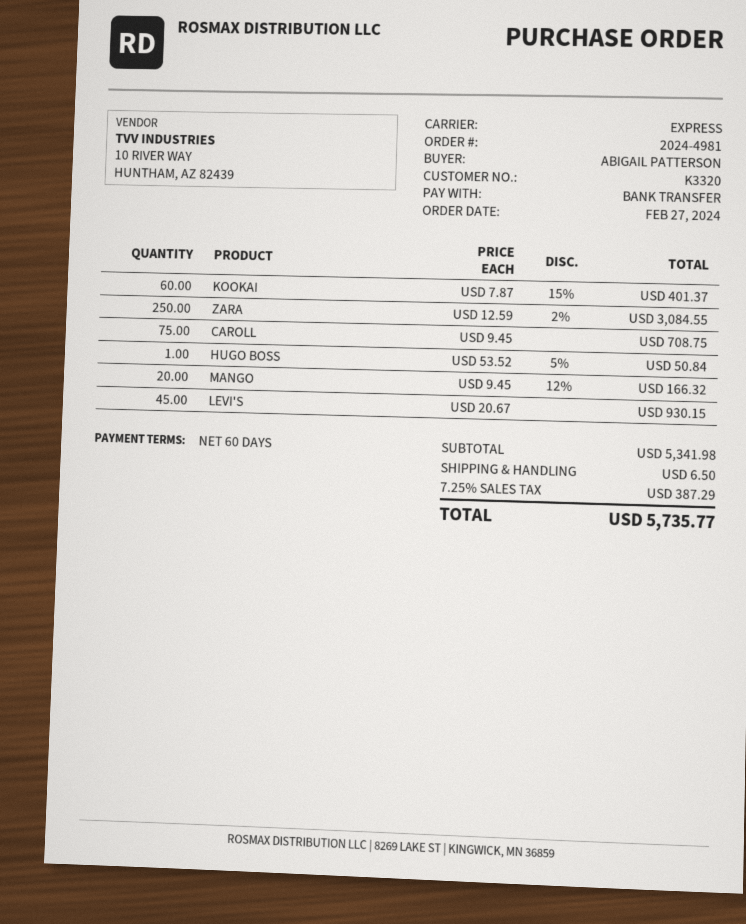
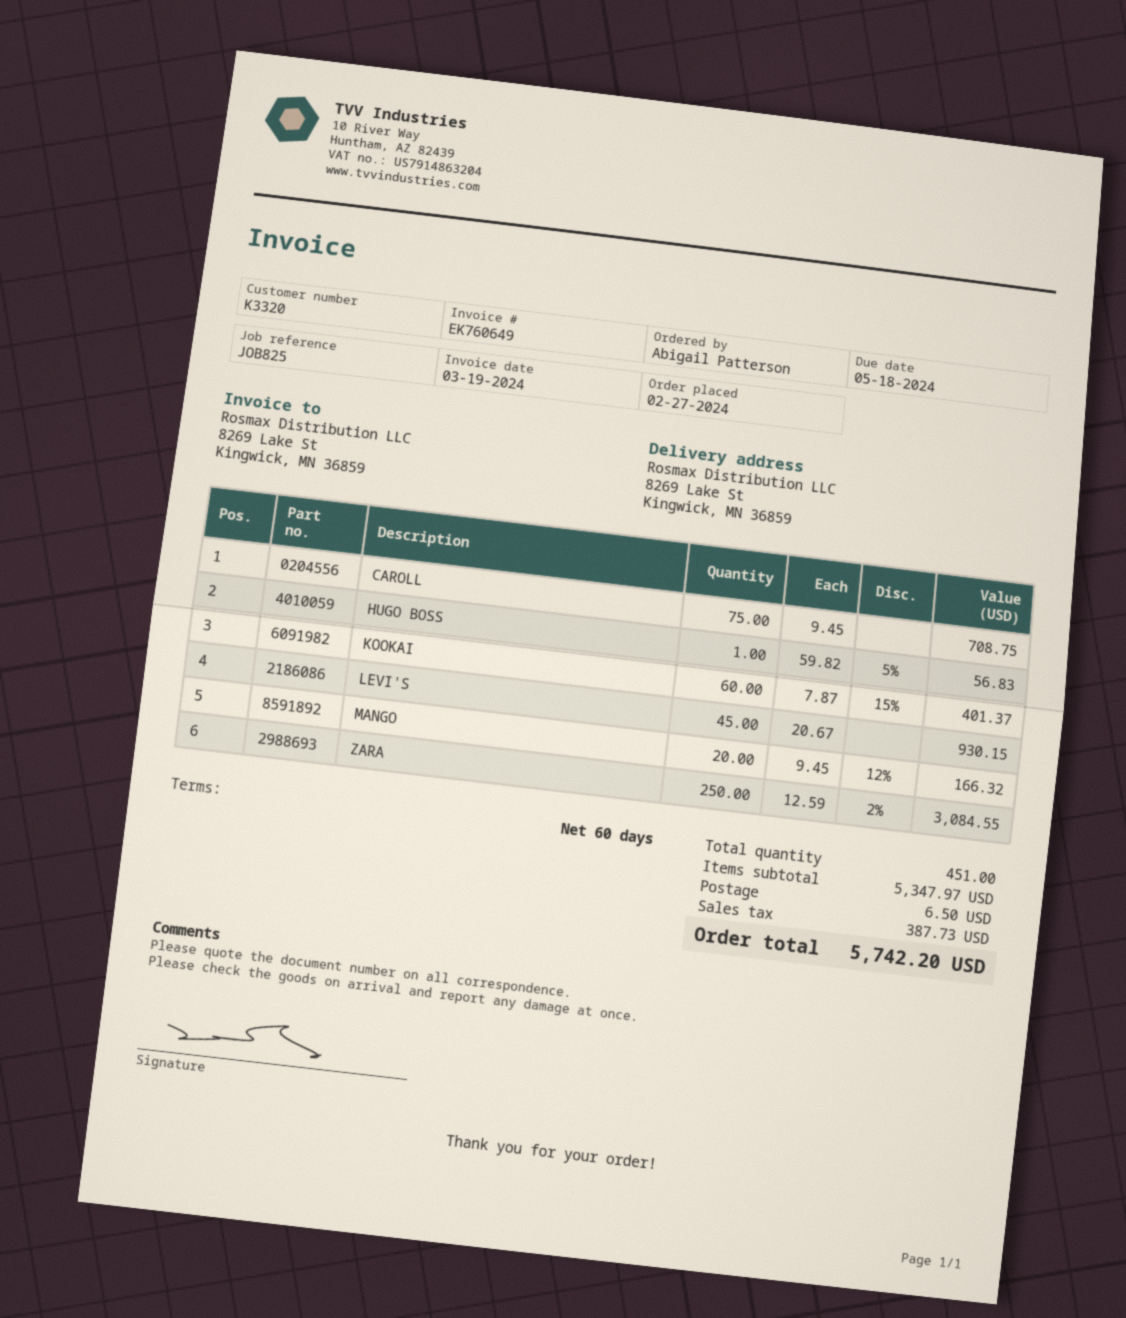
HUGO BOSS: 1 x 53.52 - 5% = 50.84 -> 1 x 59.82 - 5% = 56.83
subtotal: 5341.98 -> 5347.97
tax: 387.29 -> 387.73
total: 5735.77 -> 5742.20

